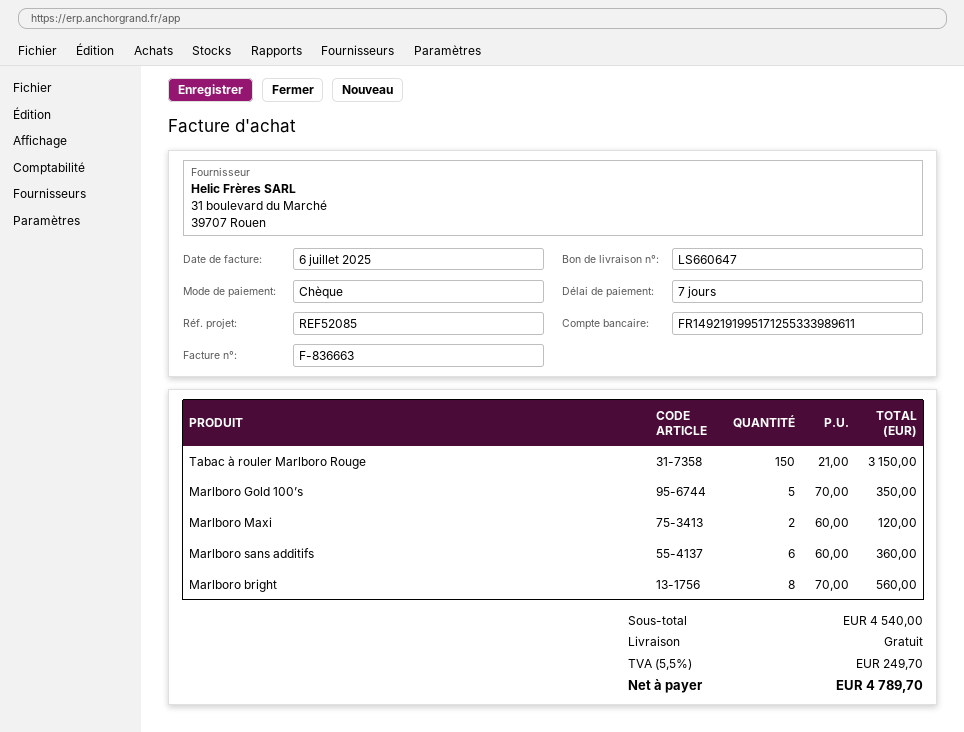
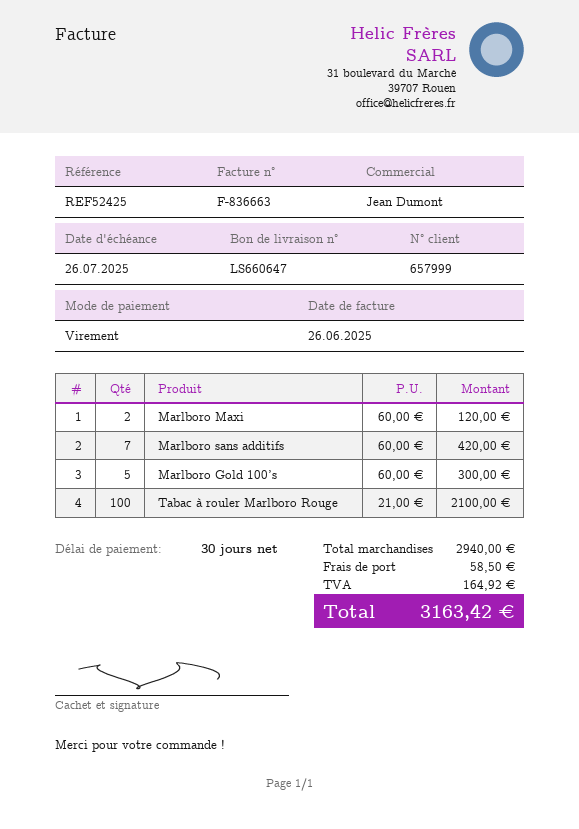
invoice date: 2025-07-06 -> 2025-06-26
payment terms: 7 days -> 30 days
reference: REF52085 -> REF52425
payment method: cheque -> bank transfer
Tabac à rouler Marlboro Rouge: 150 x 21.00 = 3150.00 -> 100 x 21.00 = 2100.00
Marlboro Gold 100’s: 5 x 70.00 = 350.00 -> 5 x 60.00 = 300.00
Marlboro sans additifs: 6 x 60.00 = 360.00 -> 7 x 60.00 = 420.00
Marlboro bright: 8 x 70.00 = 560.00 -> none
subtotal: 4540.00 -> 2940.00
shipping: 0.00 -> 58.50
tax: 249.70 -> 164.92
total: 4789.70 -> 3163.42

